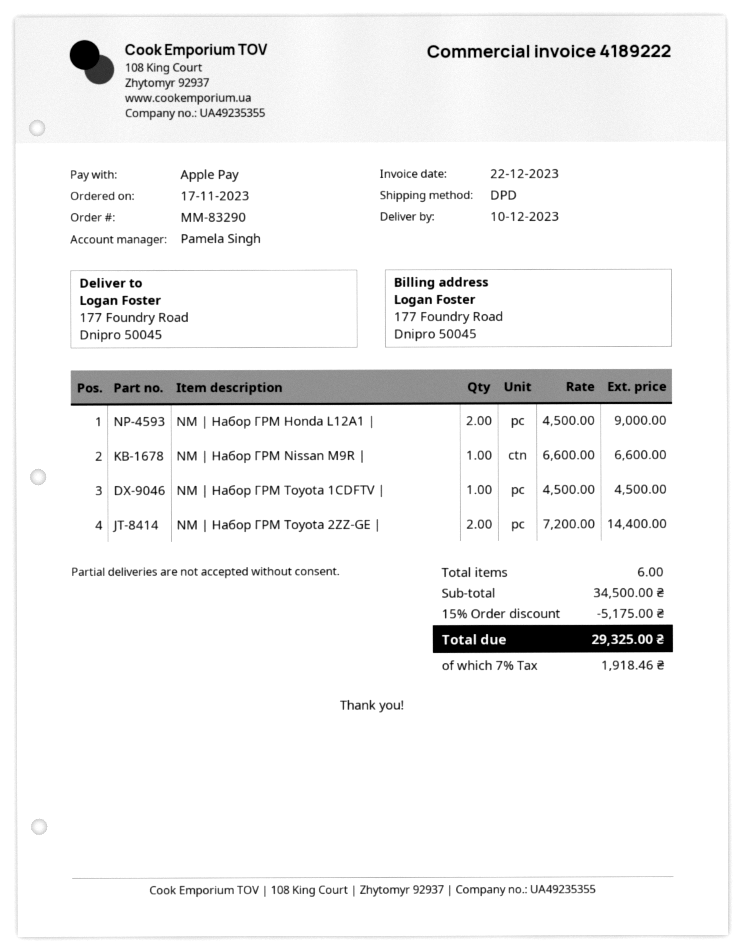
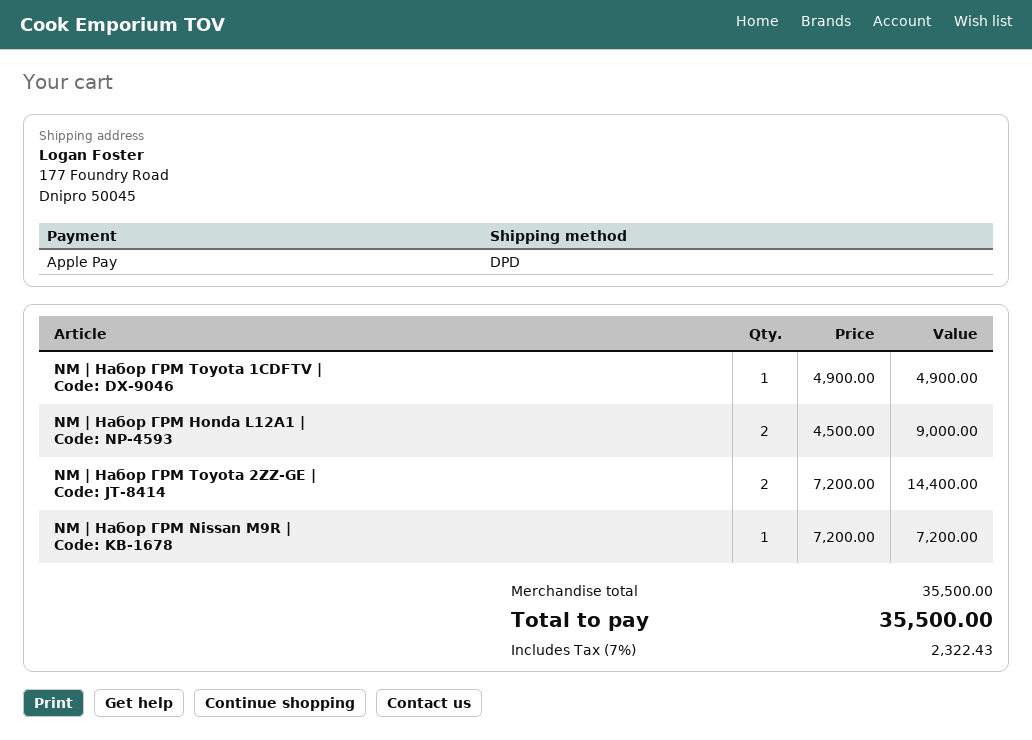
NM | Набор ГРМ Nissan M9R |: 1 x 6600.00 = 6600.00 -> 1 x 7200.00 = 7200.00
NM | Набор ГРМ Toyota 1CDFTV |: 1 x 4500.00 = 4500.00 -> 1 x 4900.00 = 4900.00
subtotal: 34500.00 -> 35500.00
discount: 15% = 5175.00 -> none
tax: 7% = 1918.46 -> 7% = 2322.43
total: 29325.00 -> 35500.00

